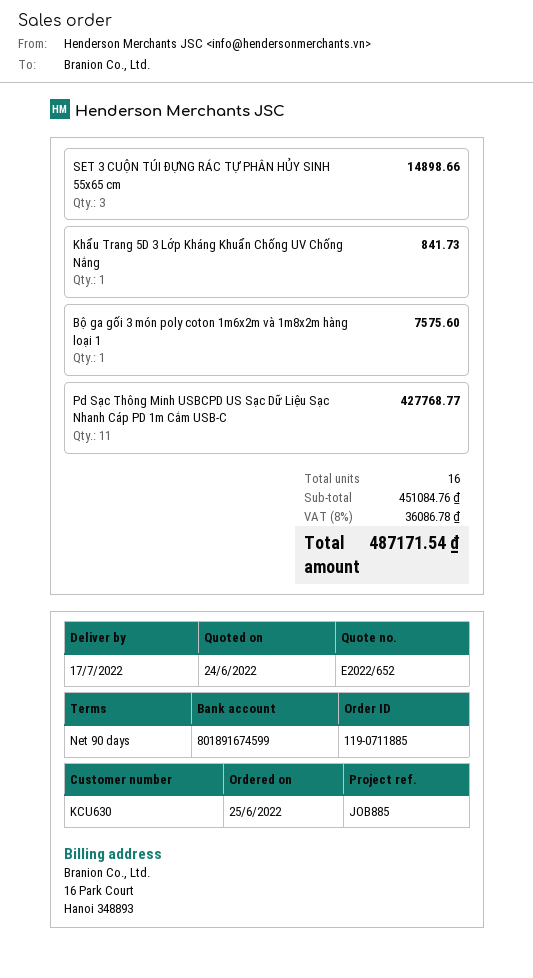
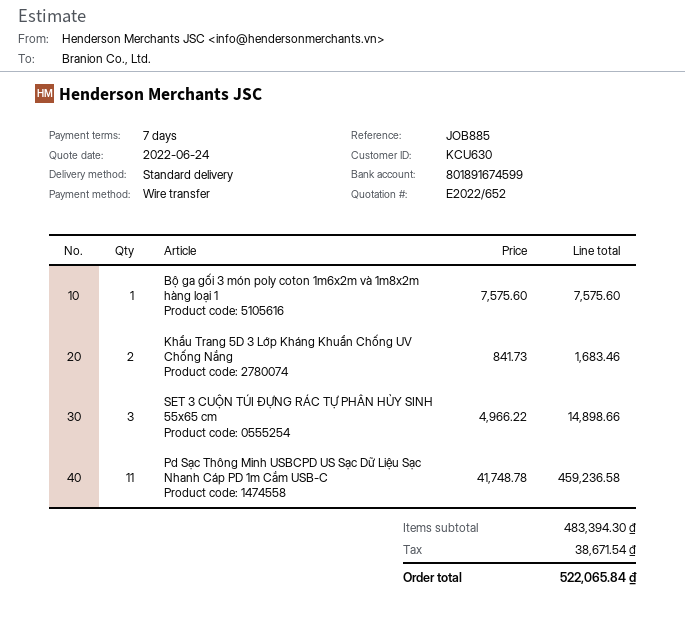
payment terms: 90 days -> 7 days
Khẩu Trang 5D 3 Lớp Kháng Khuẩn Chống UV Chống Nắng: 1 for 841.73 -> 2 for 1683.46
Pd Sạc Thông Minh USBCPD US Sạc Dữ Liệu Sạc Nhanh Cáp PD 1m Cắm USB-C: 11 for 427768.77 -> 11 for 459236.58
subtotal: 451084.76 -> 483394.30
tax: 36086.78 -> 38671.54
total: 487171.54 -> 522065.84

